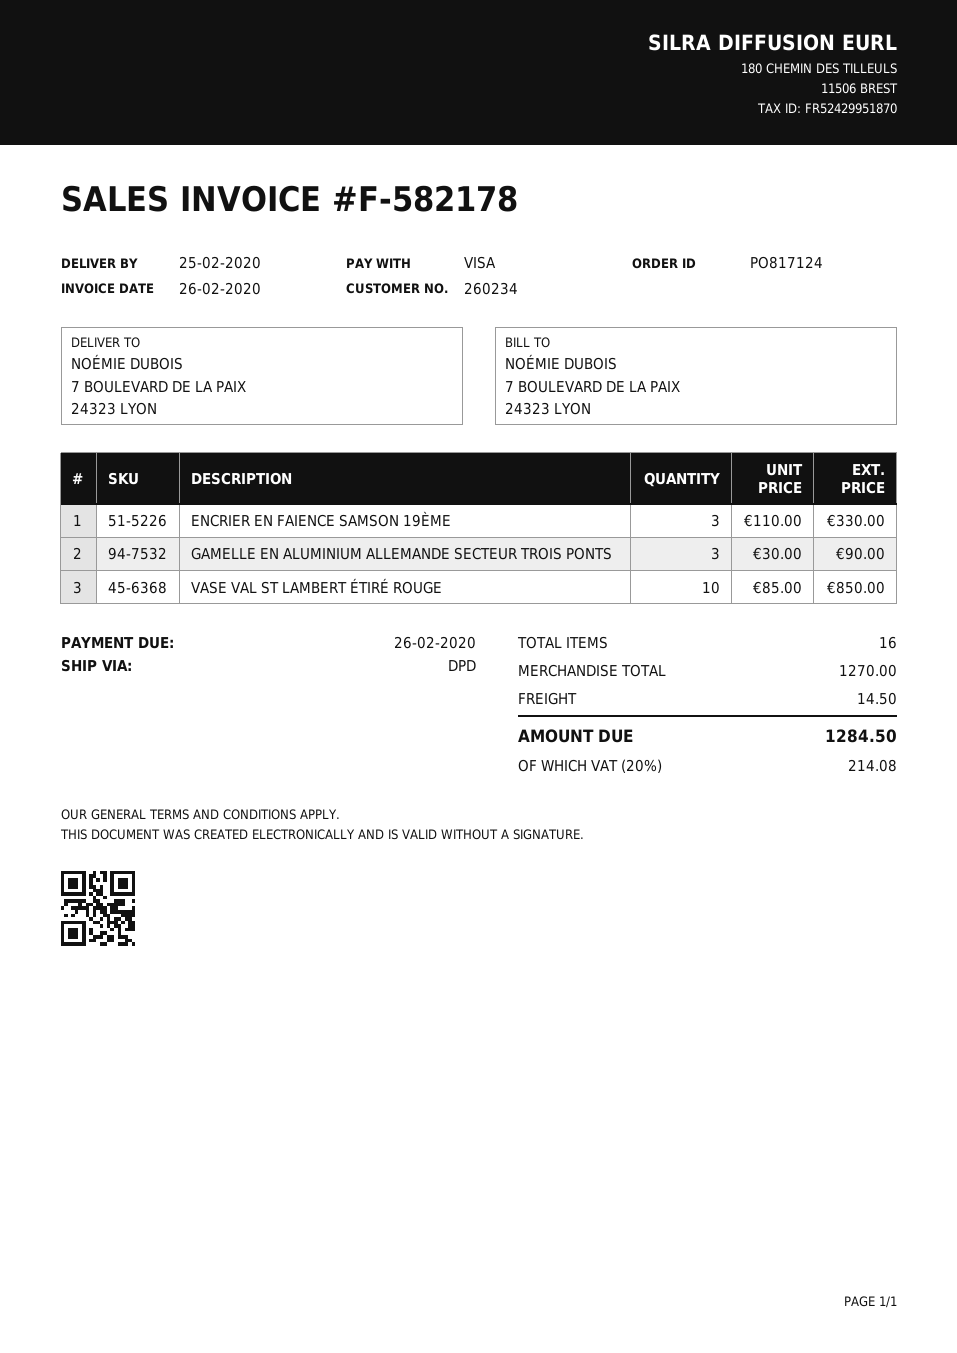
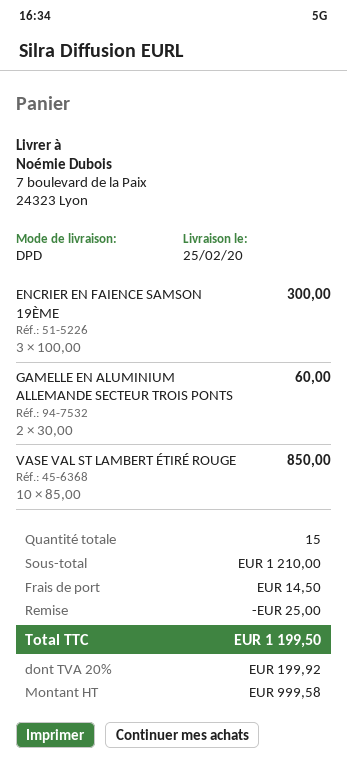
ENCRIER EN FAIENCE SAMSON 19ÈME: 3 x 110.00 = 330.00 -> 3 x 100.00 = 300.00
GAMELLE EN ALUMINIUM ALLEMANDE SECTEUR TROIS PONTS: 3 x 30.00 = 90.00 -> 2 x 30.00 = 60.00
total quantity: 16 -> 15
subtotal: 1270.00 -> 1210.00
discount: none -> 25.00
tax: 20% = 214.08 -> 20% = 199.92
total: 1284.50 -> 1199.50

